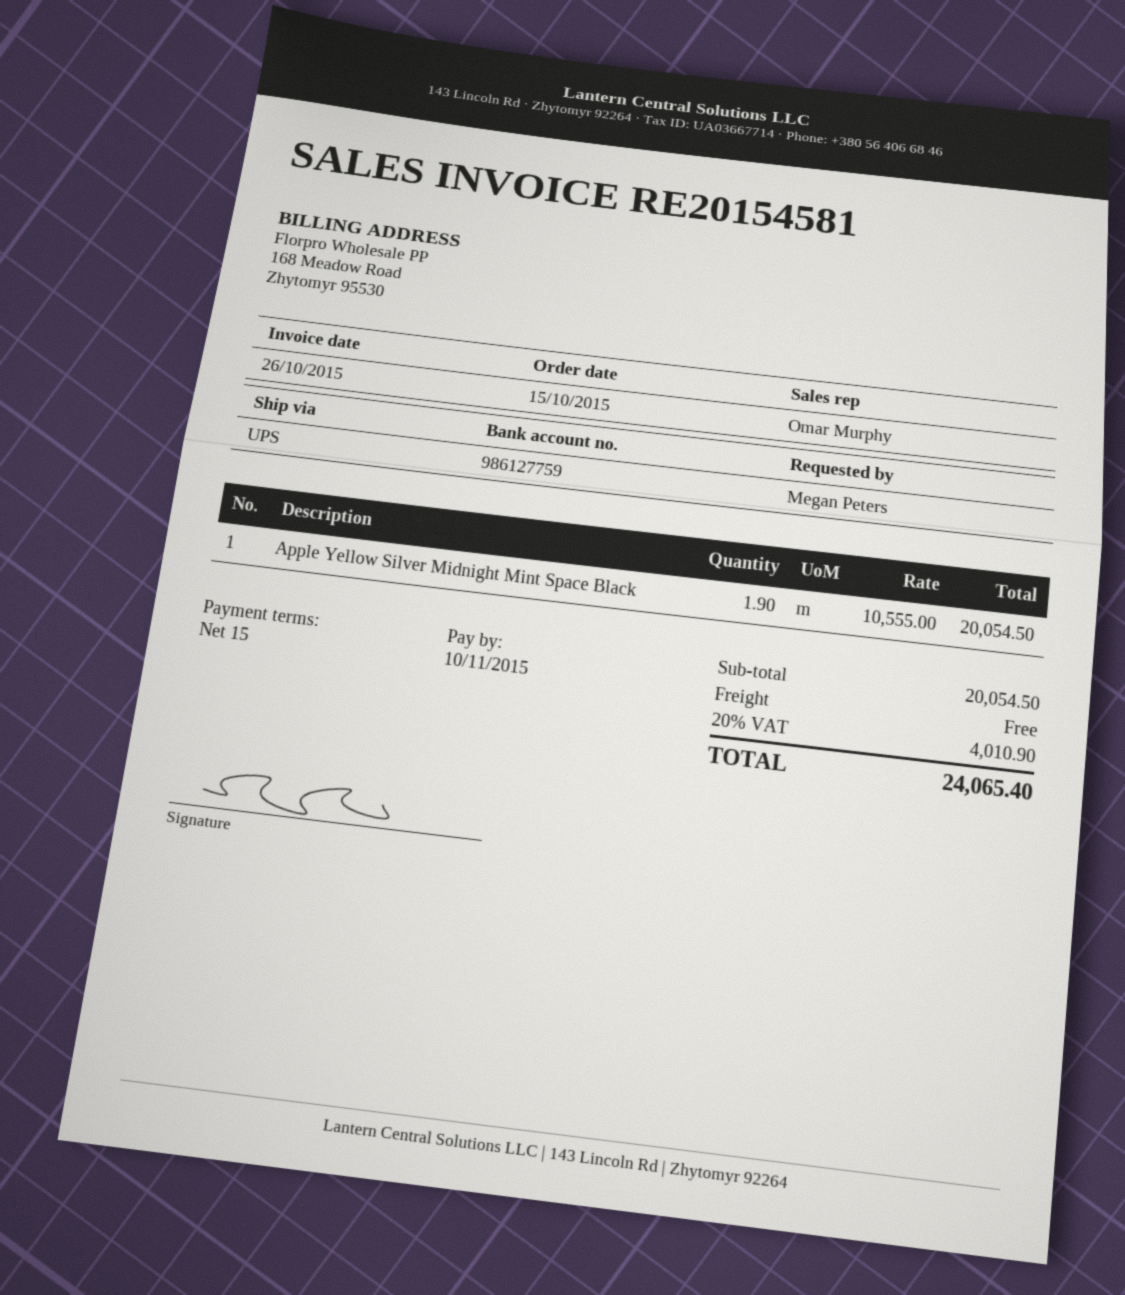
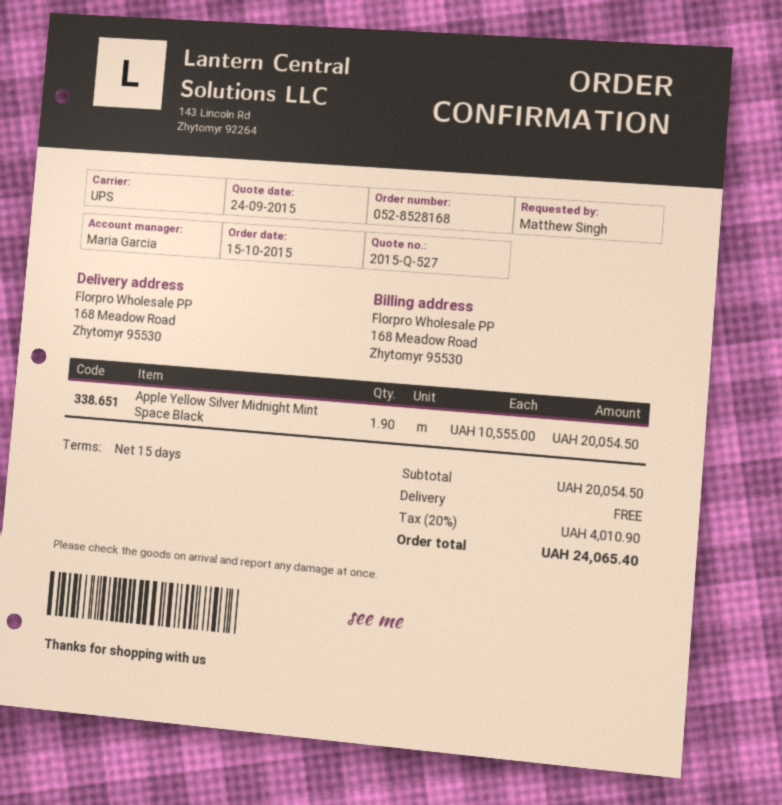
ordered by: Megan Peters -> Matthew Singh
sales rep: Omar Murphy -> Maria Garcia

